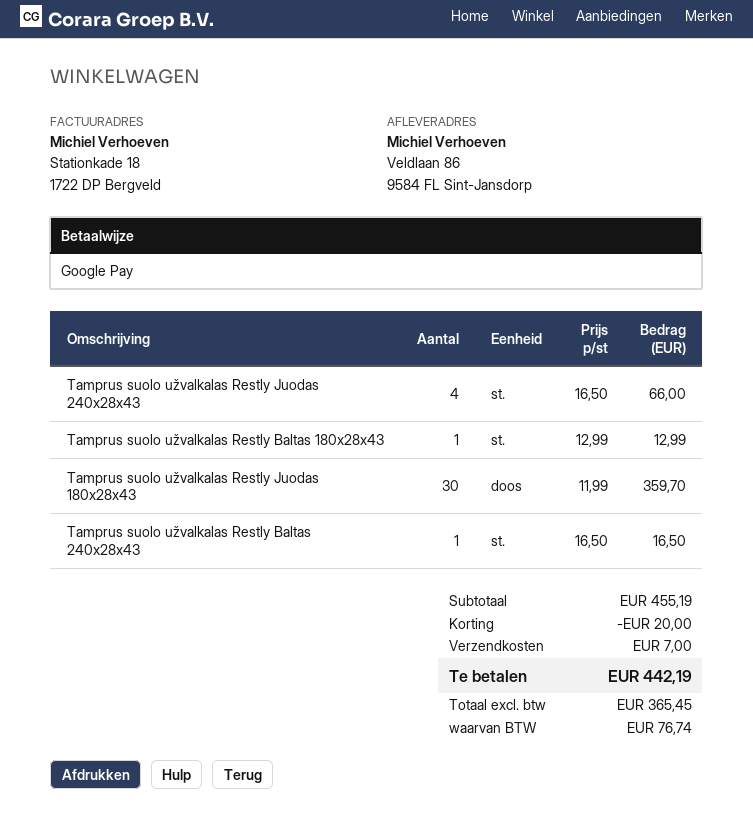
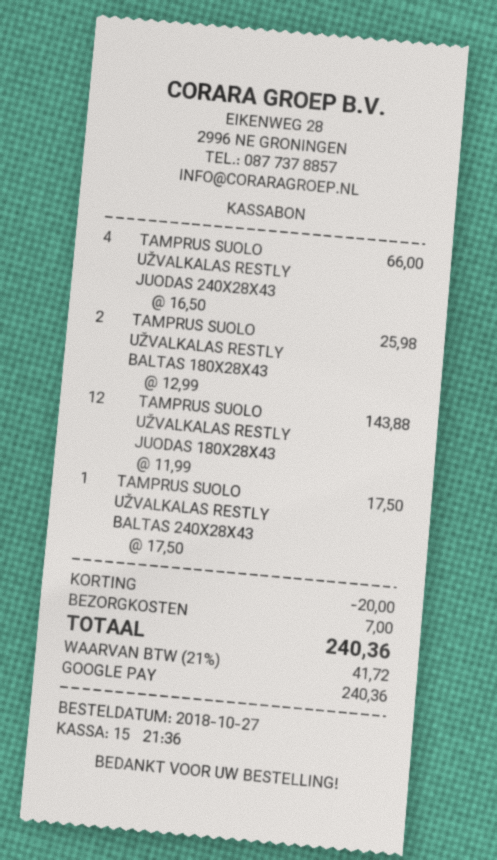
Tamprus suolo užvalkalas Restly Baltas 180x28x43: 1 x 12.99 = 12.99 -> 2 x 12.99 = 25.98
Tamprus suolo užvalkalas Restly Juodas 180x28x43: 30 x 11.99 = 359.70 -> 12 x 11.99 = 143.88
Tamprus suolo užvalkalas Restly Baltas 240x28x43: 1 x 16.50 = 16.50 -> 1 x 17.50 = 17.50
tax: 76.74 -> 41.72
total: 442.19 -> 240.36

